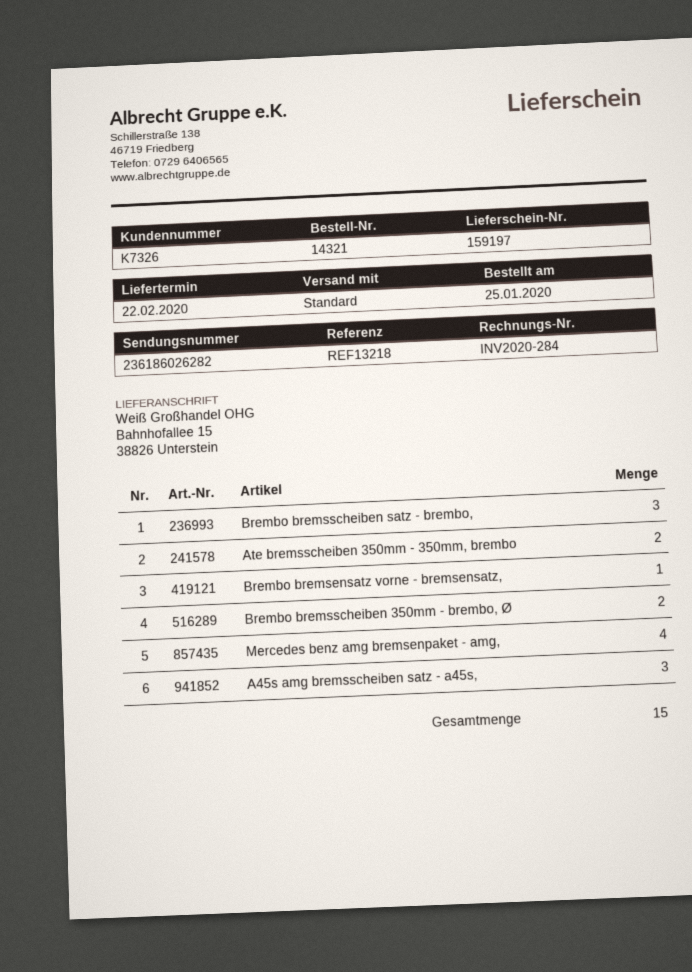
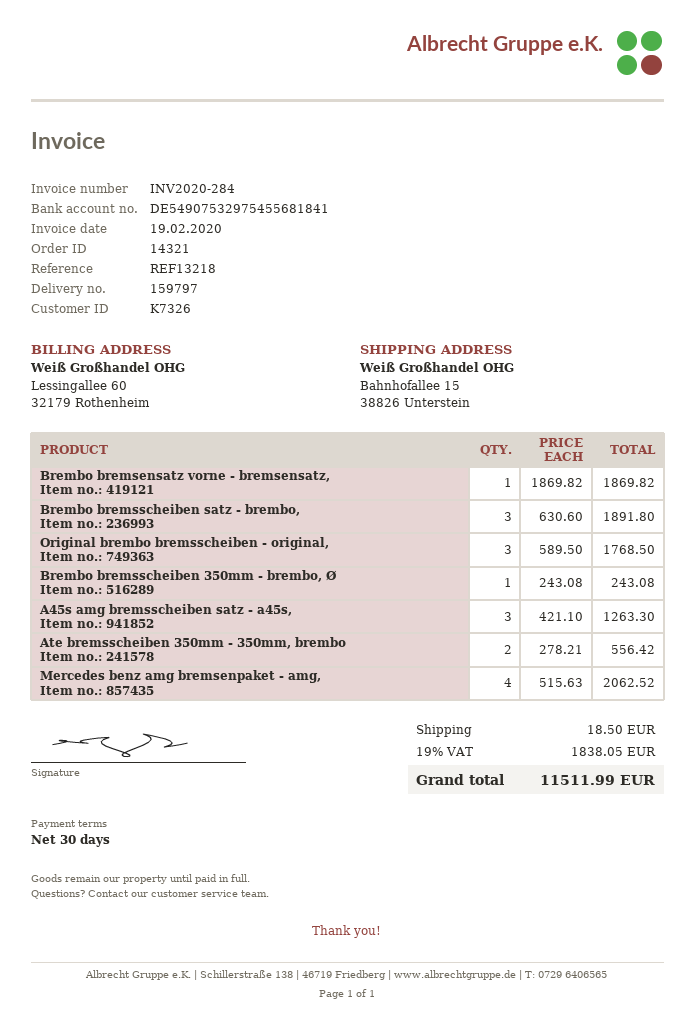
delivery note number: 159197 -> 159797
Brembo bremsscheiben 350mm - brembo, Ø: 2 -> 1
Original brembo bremsscheiben - original,: none -> 3

